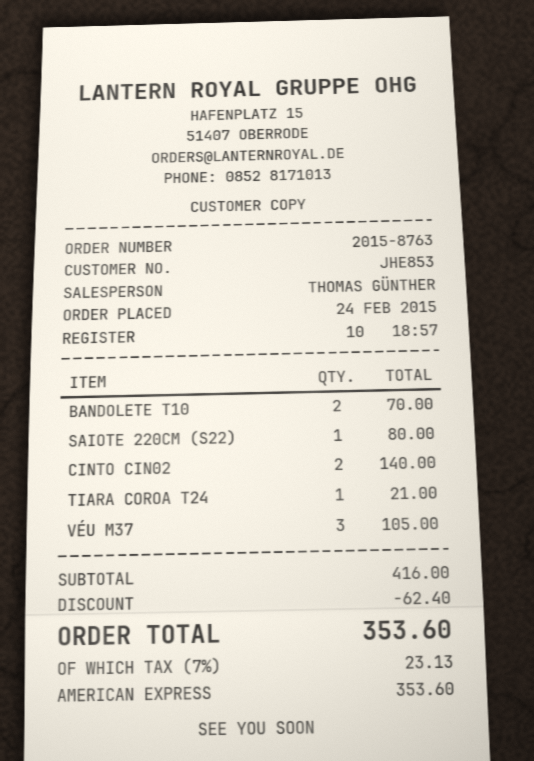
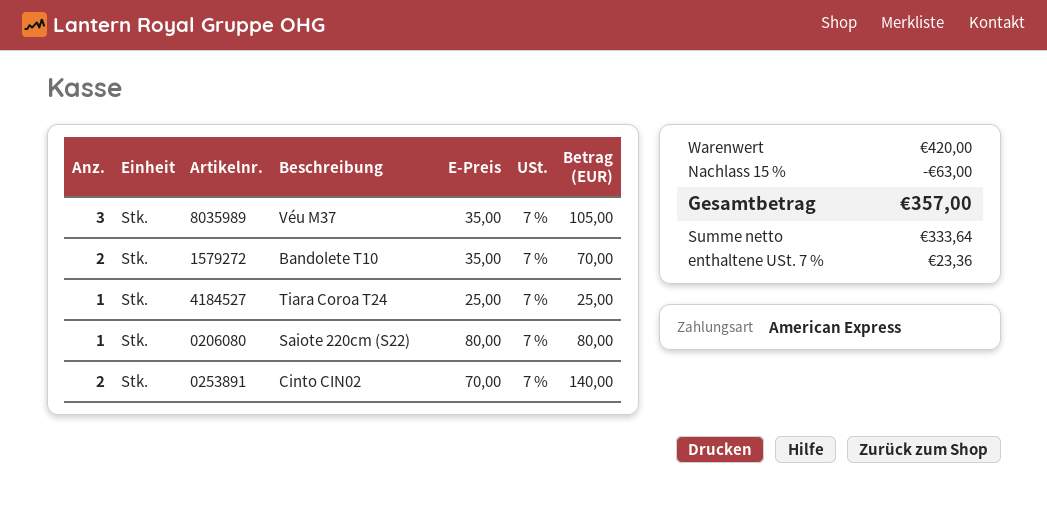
TIARA COROA T24: 1 for 21.00 -> 1 for 25.00
subtotal: 416.00 -> 420.00
discount: 62.40 -> 63.00
tax: 7% = 23.13 -> 7% = 23.36
total: 353.60 -> 357.00

